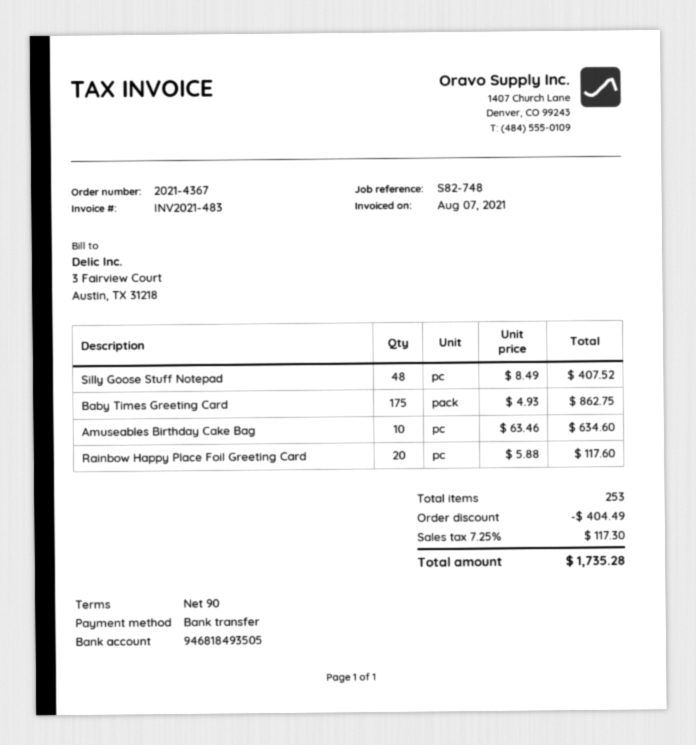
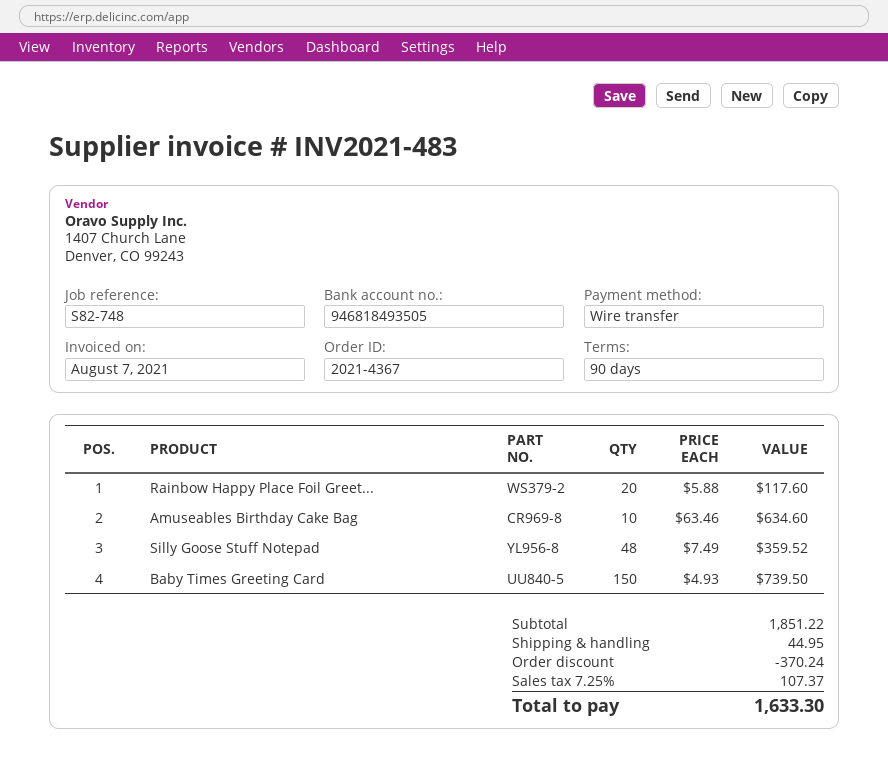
Silly Goose Stuff Notepad: 48 x 8.49 = 407.52 -> 48 x 7.49 = 359.52
Baby Times Greeting Card: 175 x 4.93 = 862.75 -> 150 x 4.93 = 739.50
discount: 404.49 -> 370.24
shipping: none -> 44.95
tax: 7.25% = 117.30 -> 7.25% = 107.37
total: 1735.28 -> 1633.30

